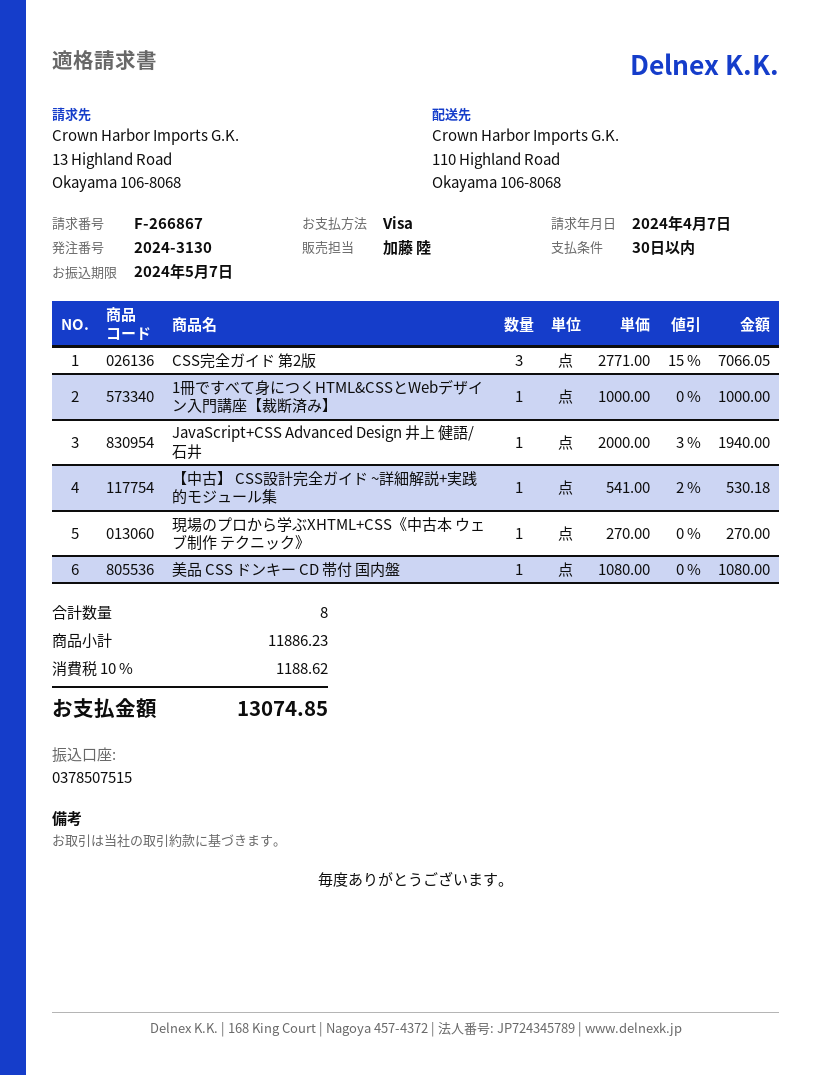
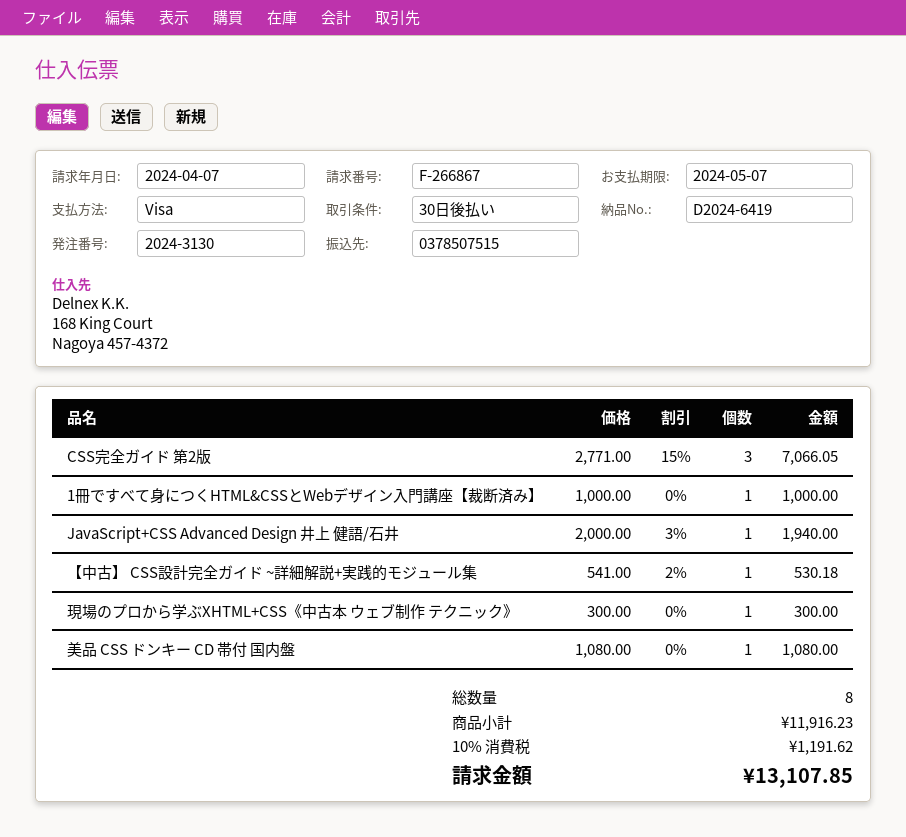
現場のプロから学ぶXHTML+CSS《中古本 ウェブ制作 テクニック》: 1 x 270.00 = 270.00 -> 1 x 300.00 = 300.00
subtotal: 11886.23 -> 11916.23
tax: 10% = 1188.62 -> 10% = 1191.62
total: 13074.85 -> 13107.85

